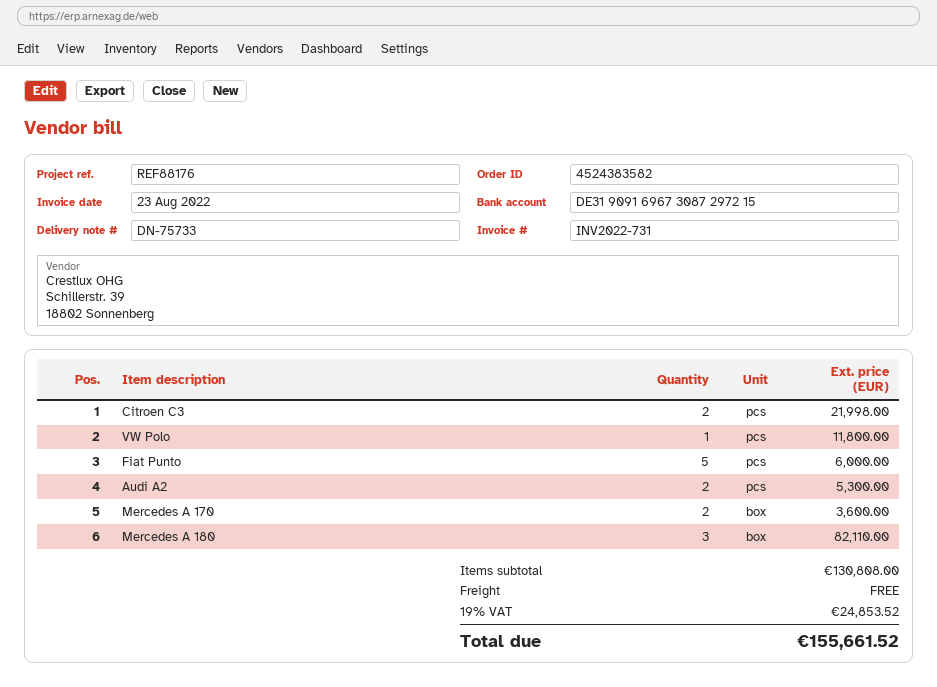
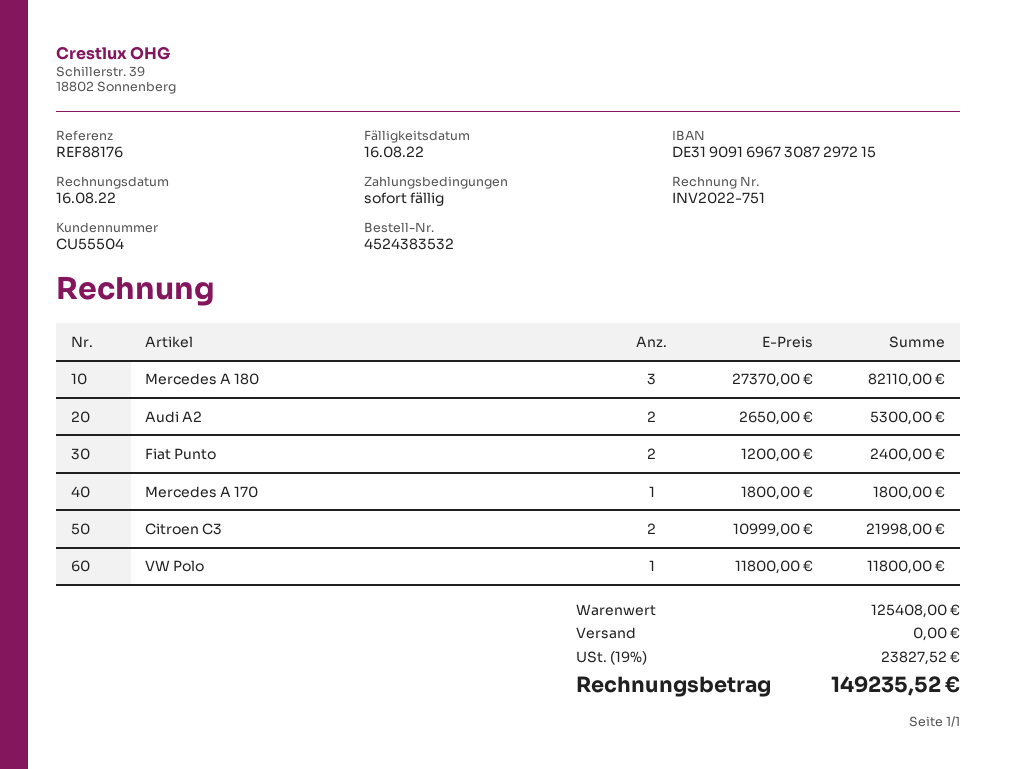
order number: 4524383582 -> 4524383532
invoice number: INV2022-731 -> INV2022-751
invoice date: 2022-08-23 -> 2022-08-16
Fiat Punto: 5 for 6000.00 -> 2 for 2400.00
Mercedes A 170: 2 for 3600.00 -> 1 for 1800.00
subtotal: 130808.00 -> 125408.00
tax: 19% = 24853.52 -> 19% = 23827.52
total: 155661.52 -> 149235.52

